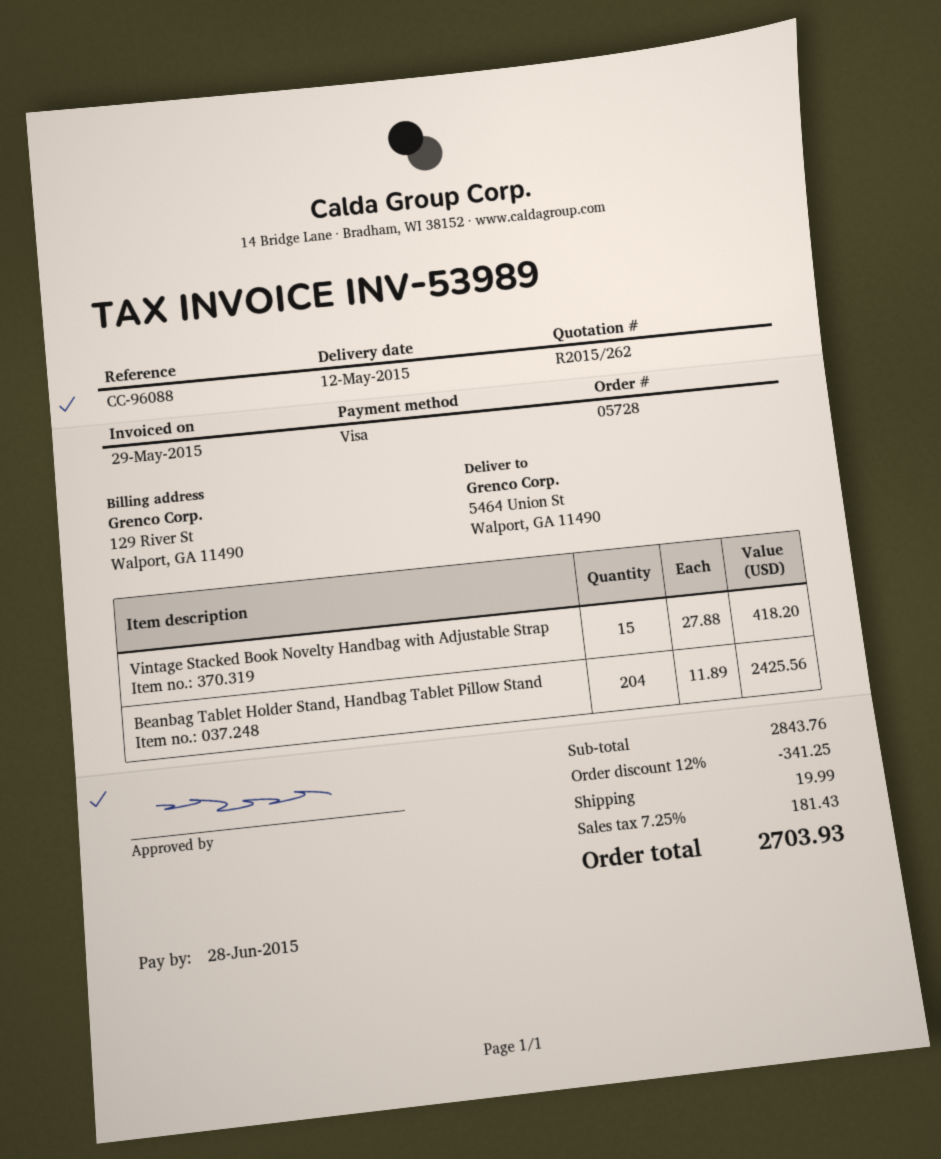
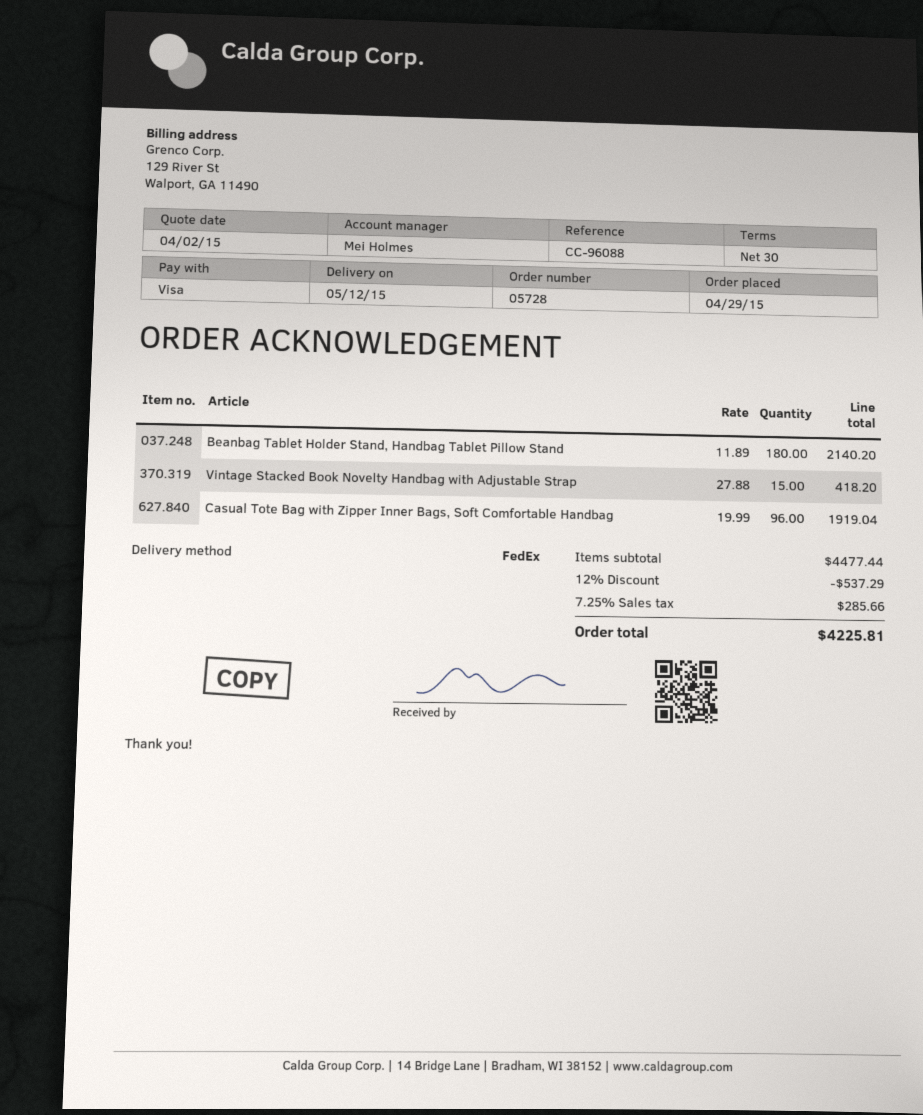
Beanbag Tablet Holder Stand, Handbag Tablet Pillow Stand: 204 x 11.89 = 2425.56 -> 180 x 11.89 = 2140.20
Casual Tote Bag with Zipper Inner Bags, Soft Comfortable Handbag: none -> 96 x 19.99 = 1919.04
subtotal: 2843.76 -> 4477.44
discount: 12% = 341.25 -> 12% = 537.29
shipping: 19.99 -> none
tax: 7.25% = 181.43 -> 7.25% = 285.66
total: 2703.93 -> 4225.81

